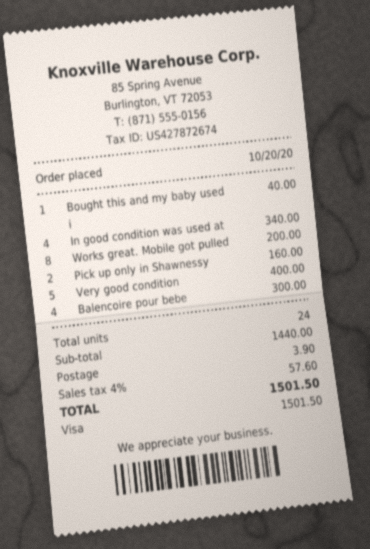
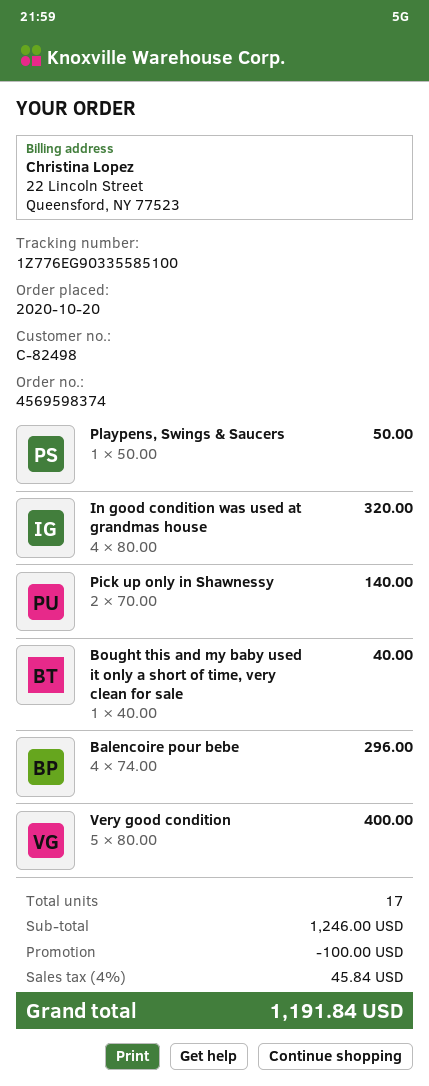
In good condition was used at: 4 for 340.00 -> 4 for 320.00
Works great. Mobile got pulled: 8 for 200.00 -> none
Pick up only in Shawnessy: 2 for 160.00 -> 2 for 140.00
Balencoire pour bebe: 4 for 300.00 -> 4 for 296.00
Playpens, Swings & Saucers: none -> 1 for 50.00
total quantity: 24 -> 17
subtotal: 1440.00 -> 1246.00
discount: none -> 100.00
shipping: 3.90 -> none
tax: 4% = 57.60 -> 4% = 45.84
total: 1501.50 -> 1191.84

